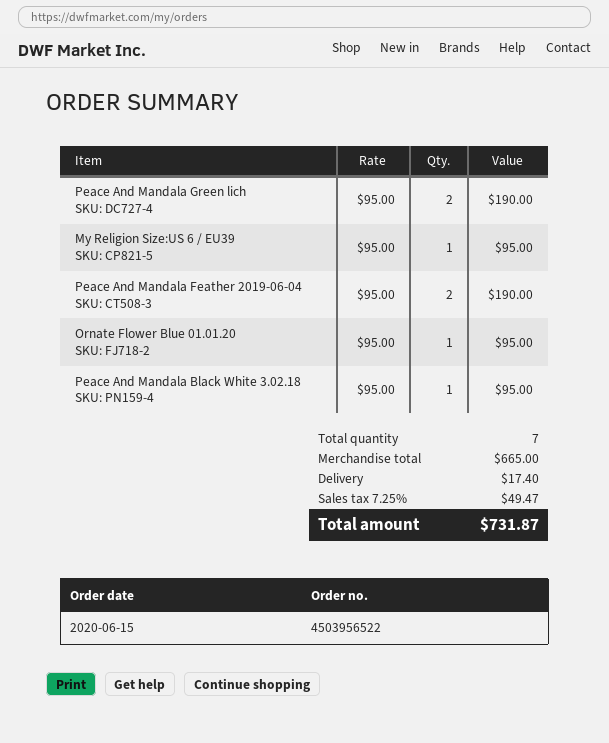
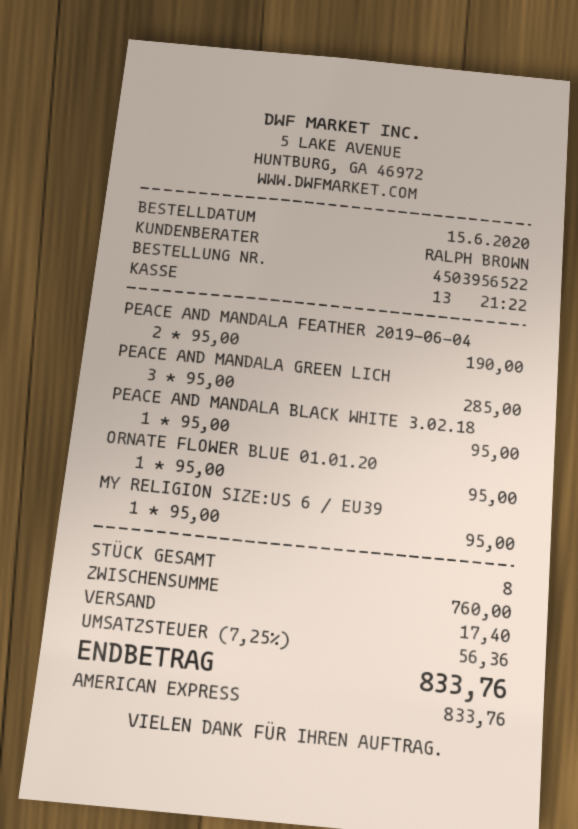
Peace And Mandala Green lich: 2 x 95.00 = 190.00 -> 3 x 95.00 = 285.00
total quantity: 7 -> 8
subtotal: 665.00 -> 760.00
tax: 7.25% = 49.47 -> 7.25% = 56.36
total: 731.87 -> 833.76

